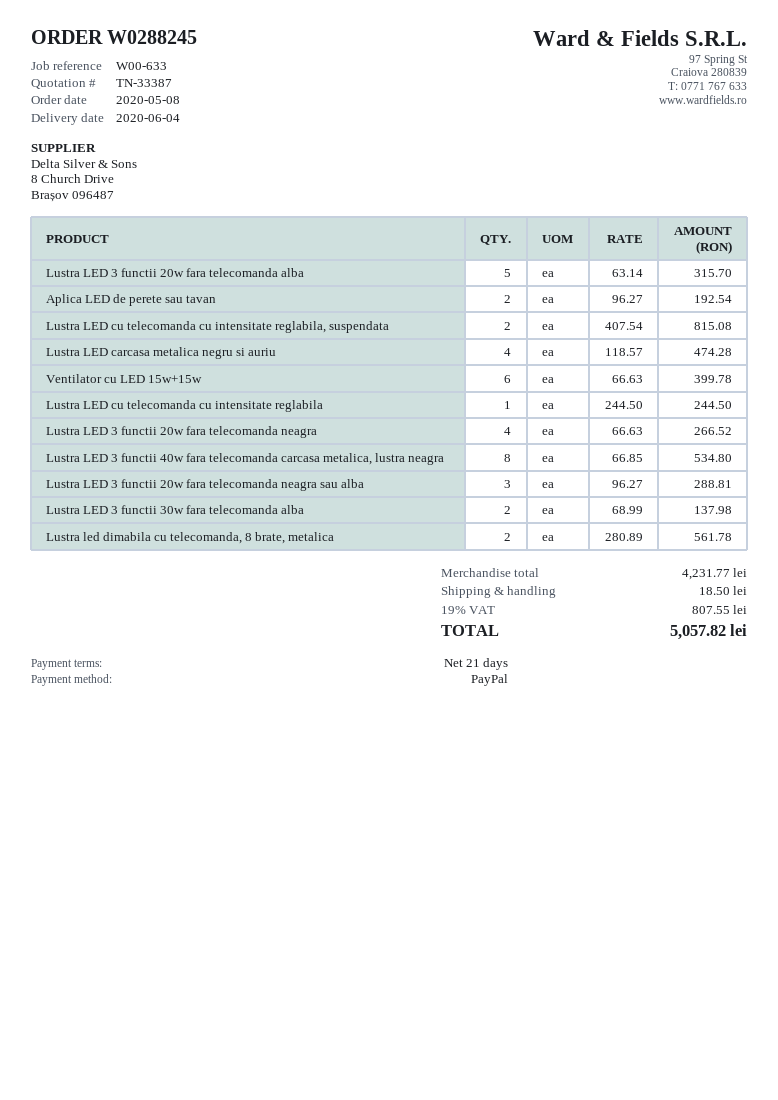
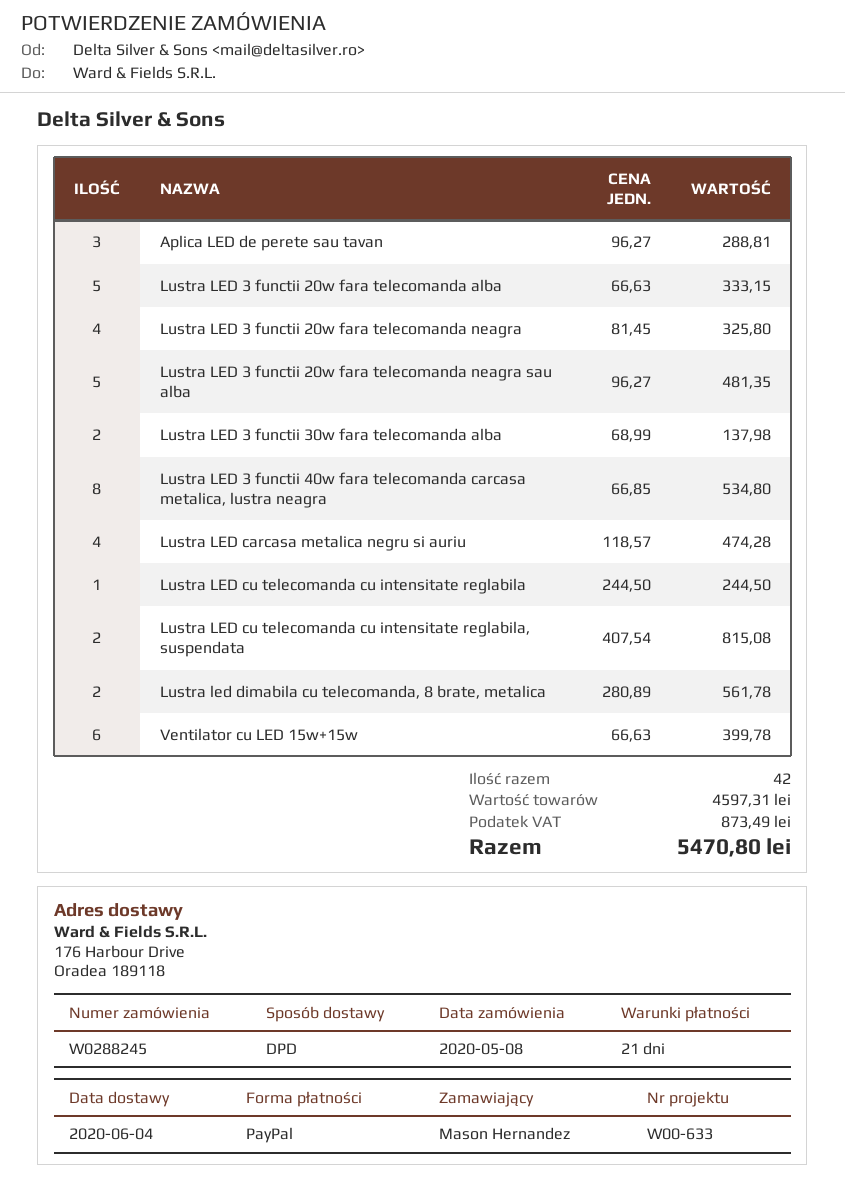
Lustra LED 3 functii 20w fara telecomanda alba: 5 x 63.14 = 315.70 -> 5 x 66.63 = 333.15
Aplica LED de perete sau tavan: 2 x 96.27 = 192.54 -> 3 x 96.27 = 288.81
Lustra LED 3 functii 20w fara telecomanda neagra: 4 x 66.63 = 266.52 -> 4 x 81.45 = 325.80
Lustra LED 3 functii 20w fara telecomanda neagra sau alba: 3 x 96.27 = 288.81 -> 5 x 96.27 = 481.35
subtotal: 4231.77 -> 4597.31
shipping: 18.50 -> none
tax: 807.55 -> 873.49
total: 5057.82 -> 5470.80

